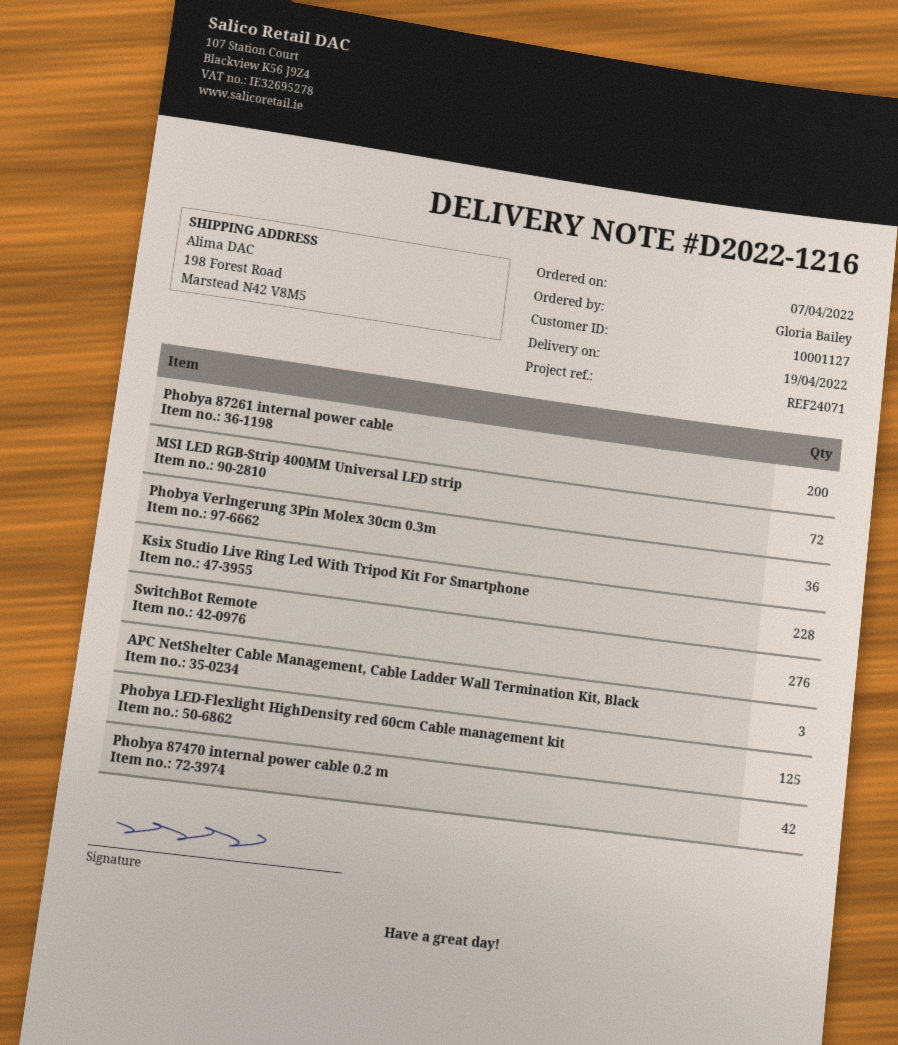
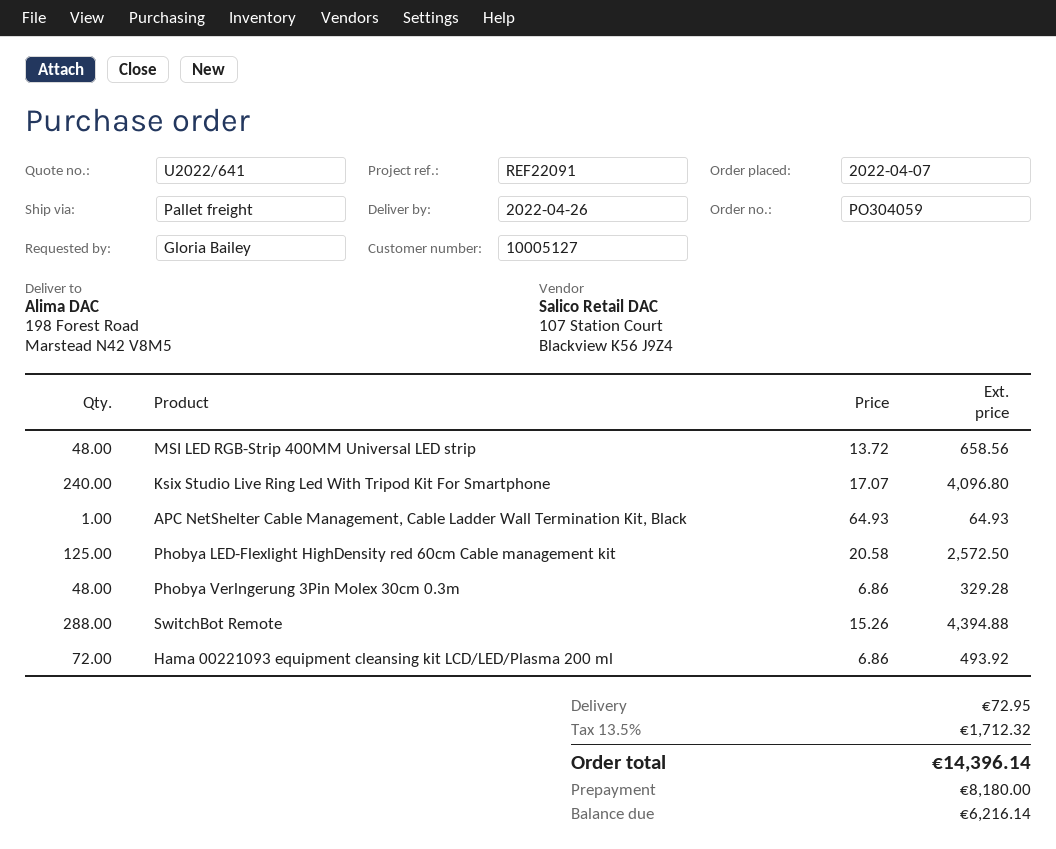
delivery date: 2022-04-19 -> 2022-04-26
customer number: 10001127 -> 10005127
reference: REF24071 -> REF22091
Phobya 87261 internal power cable: 200 -> none
MSI LED RGB-Strip 400MM Universal LED strip: 72 -> 48
Phobya Verlngerung 3Pin Molex 30cm 0.3m: 36 -> 48
Ksix Studio Live Ring Led With Tripod Kit For Smartphone: 228 -> 240
SwitchBot Remote: 276 -> 288
APC NetShelter Cable Management, Cable Ladder Wall Termination Kit, Black: 3 -> 1
Phobya 87470 internal power cable 0.2 m: 42 -> none
Hama 00221093 equipment cleansing kit LCD/LED/Plasma 200 ml: none -> 72

